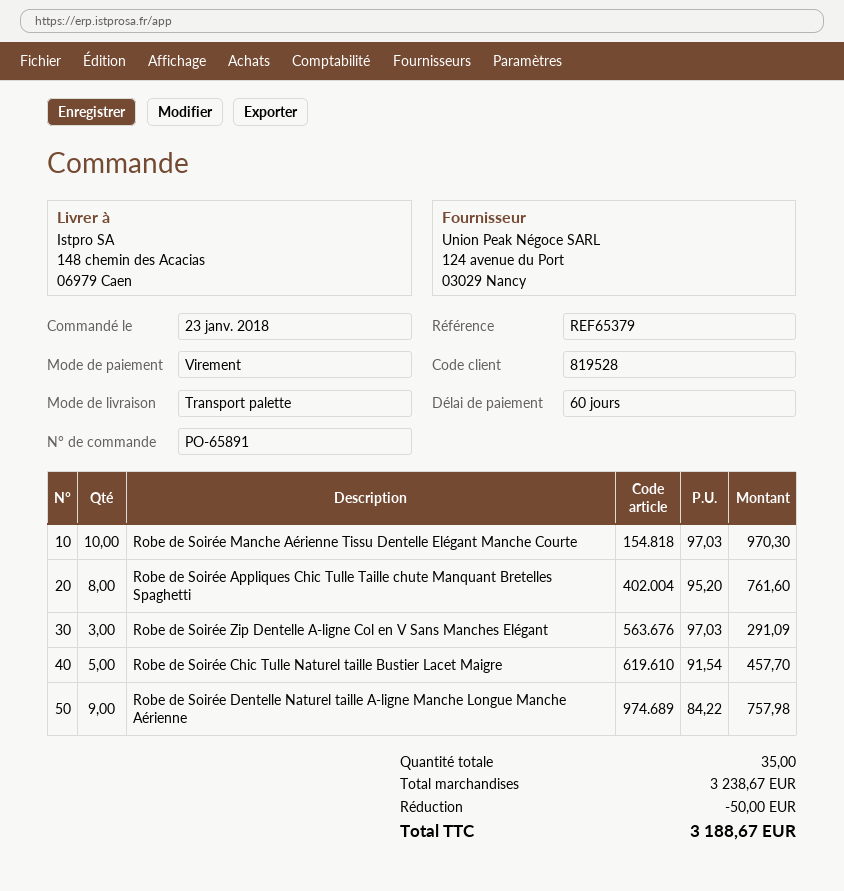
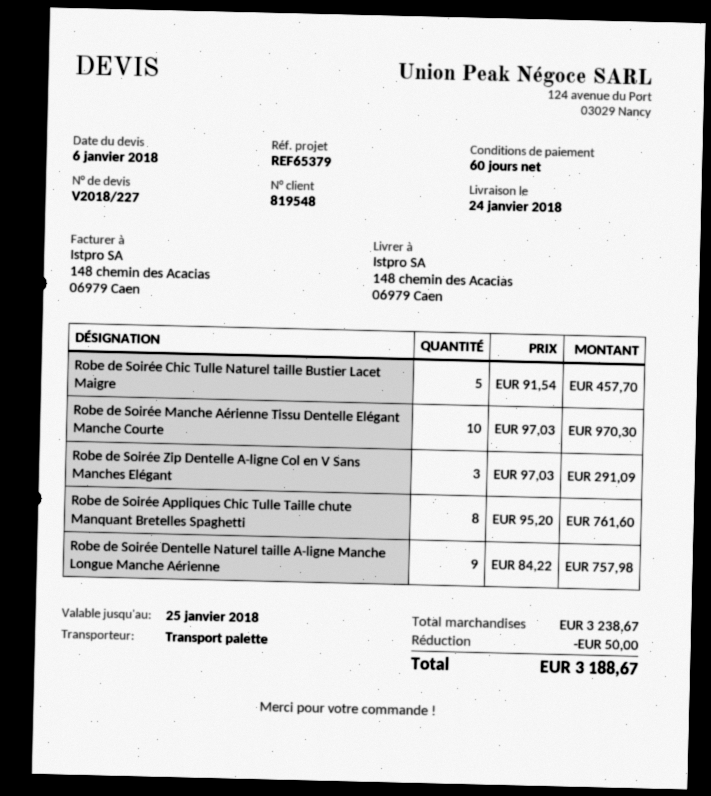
customer number: 819528 -> 819548

